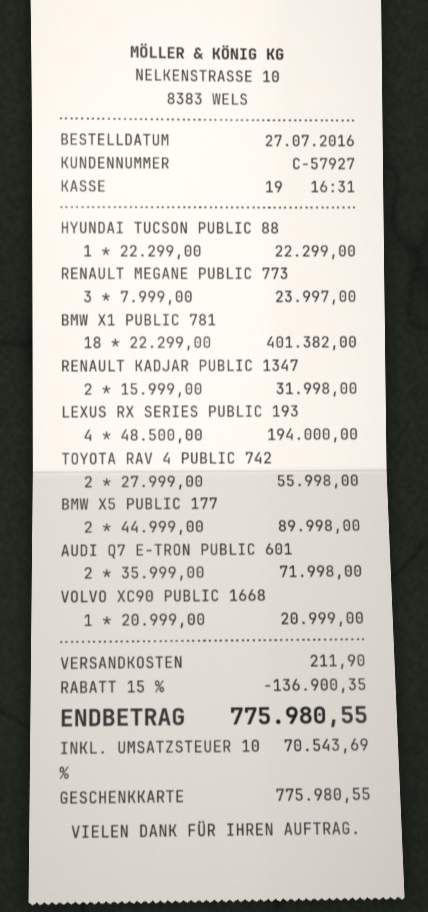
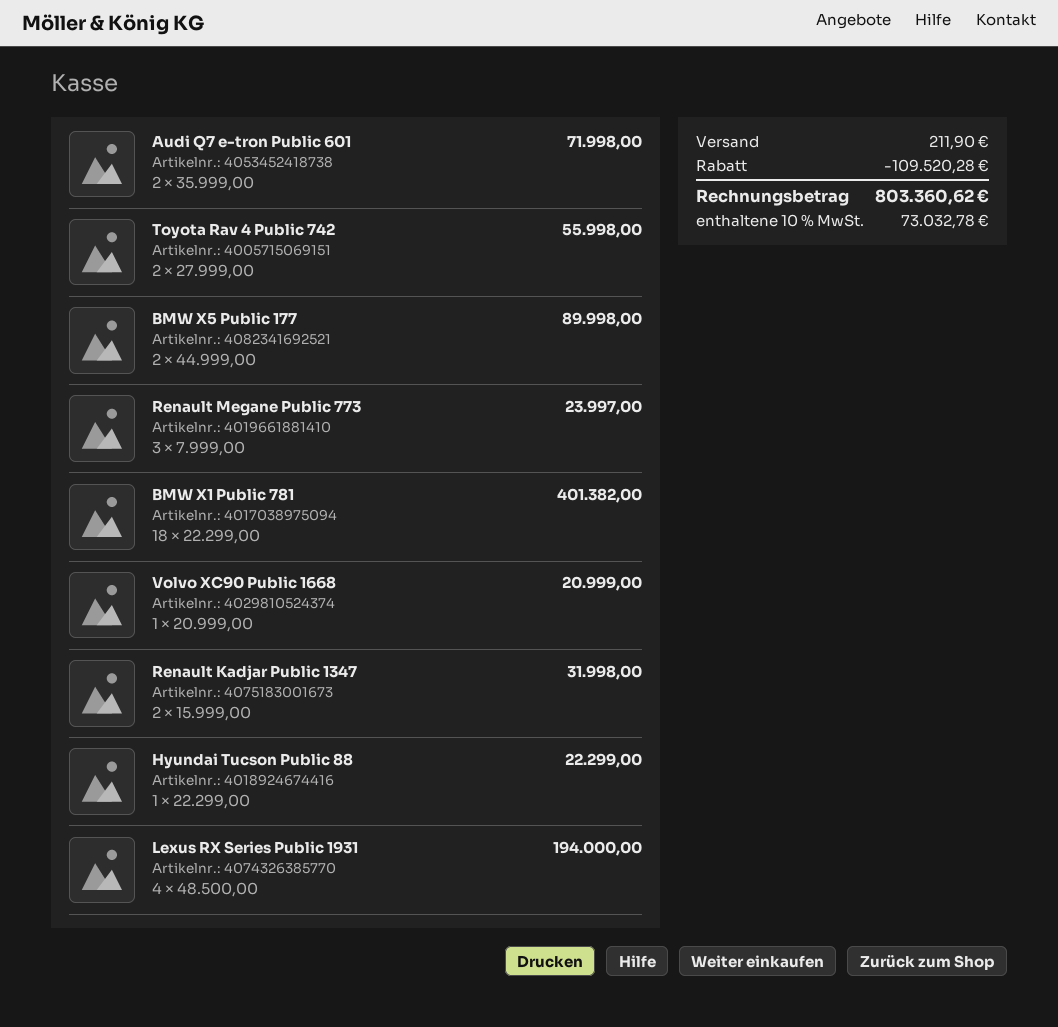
discount: 136900.35 -> 109520.28
tax: 10% = 70543.69 -> 10% = 73032.78
total: 775980.55 -> 803360.62

